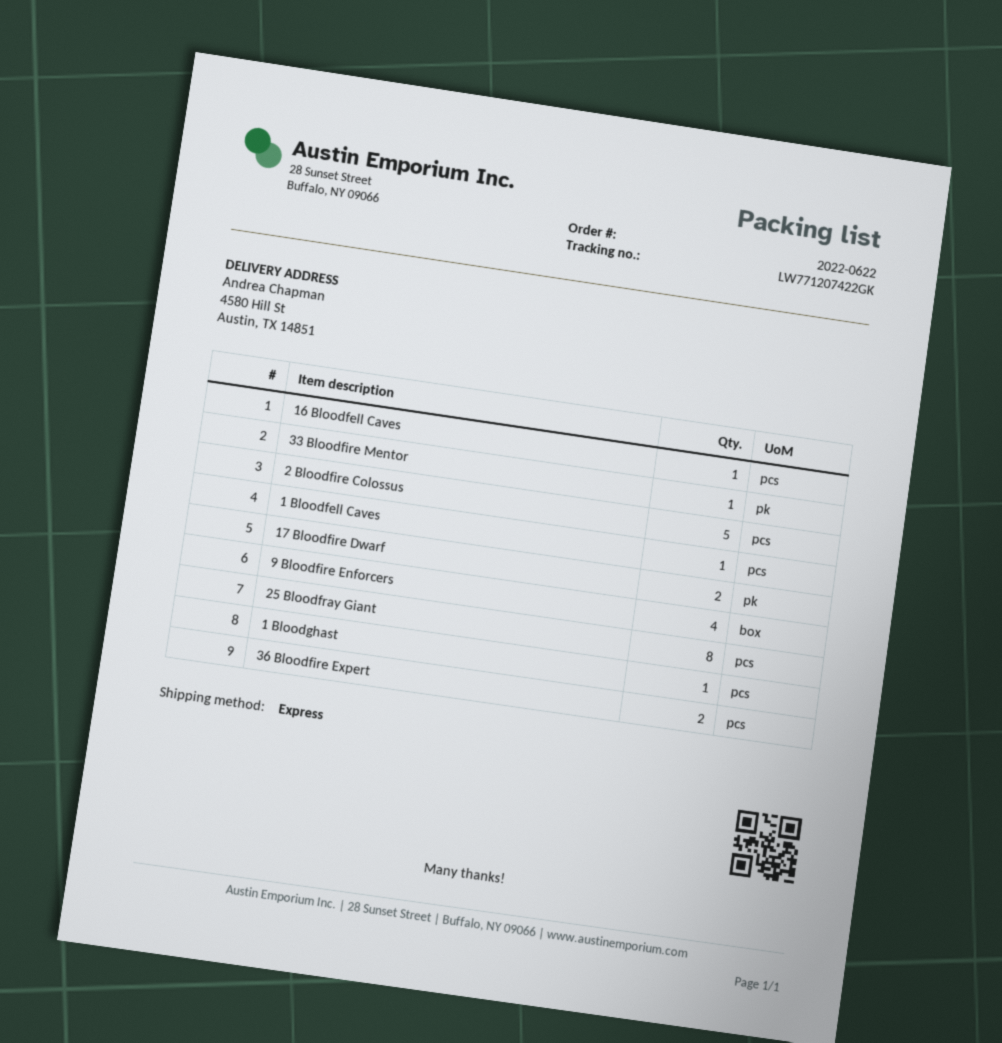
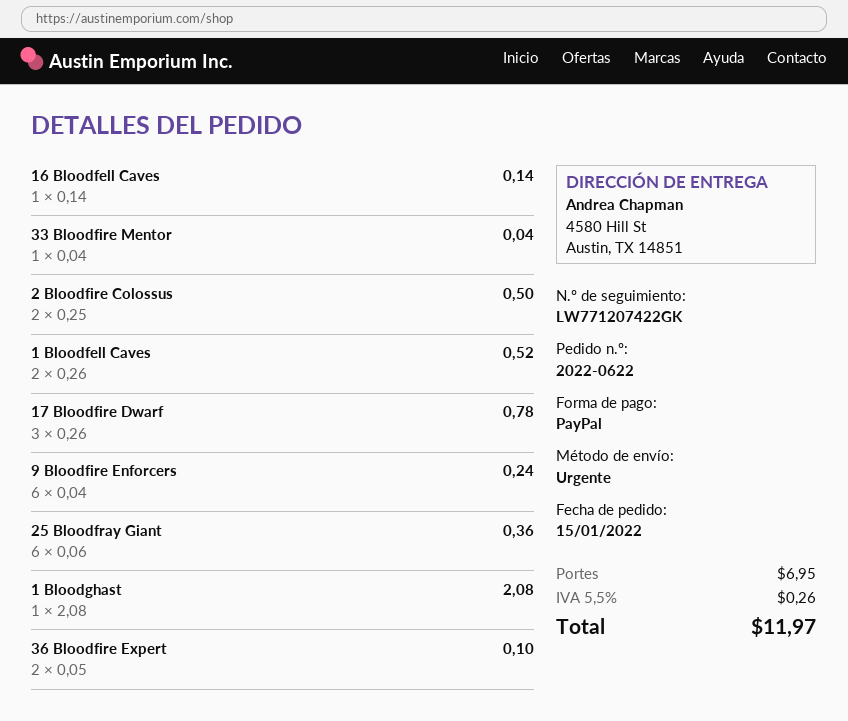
2 Bloodfire Colossus: 5 -> 2
1 Bloodfell Caves: 1 -> 2
17 Bloodfire Dwarf: 2 -> 3
9 Bloodfire Enforcers: 4 -> 6
25 Bloodfray Giant: 8 -> 6

